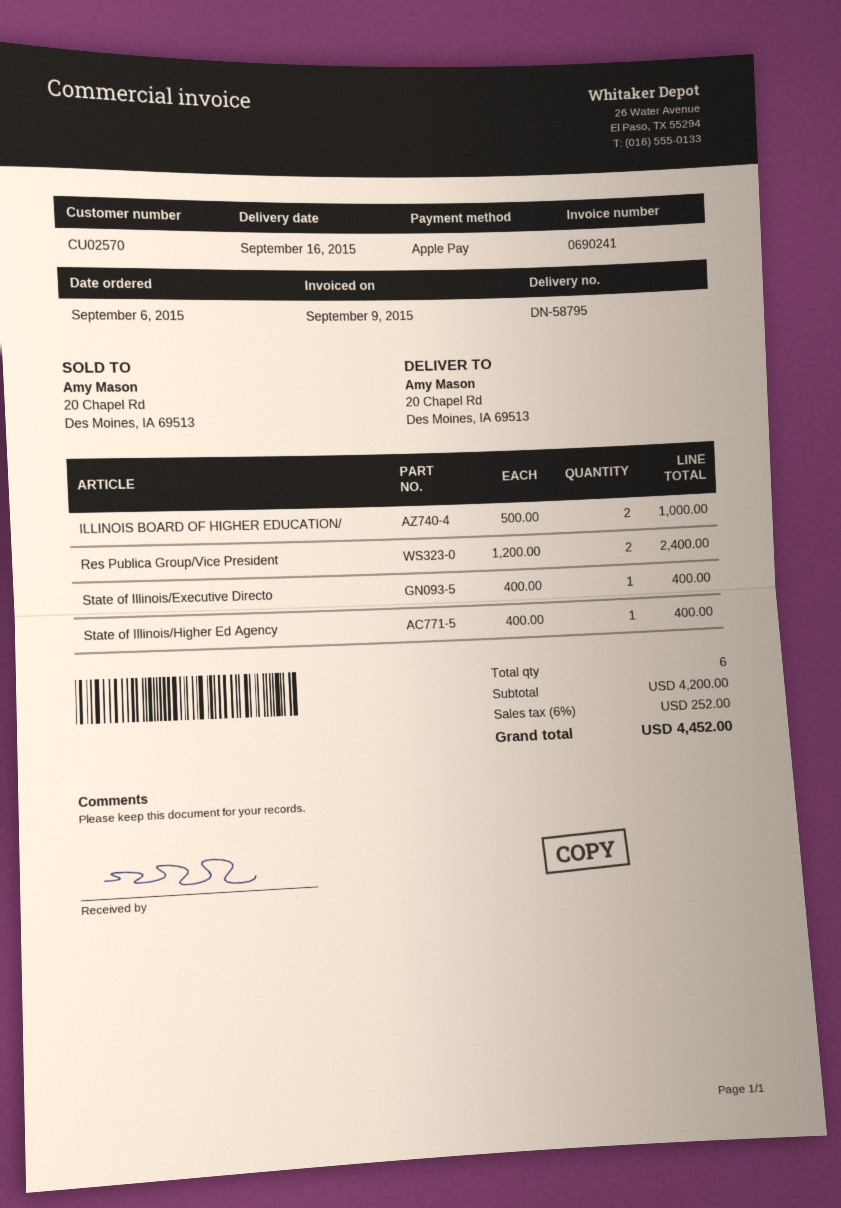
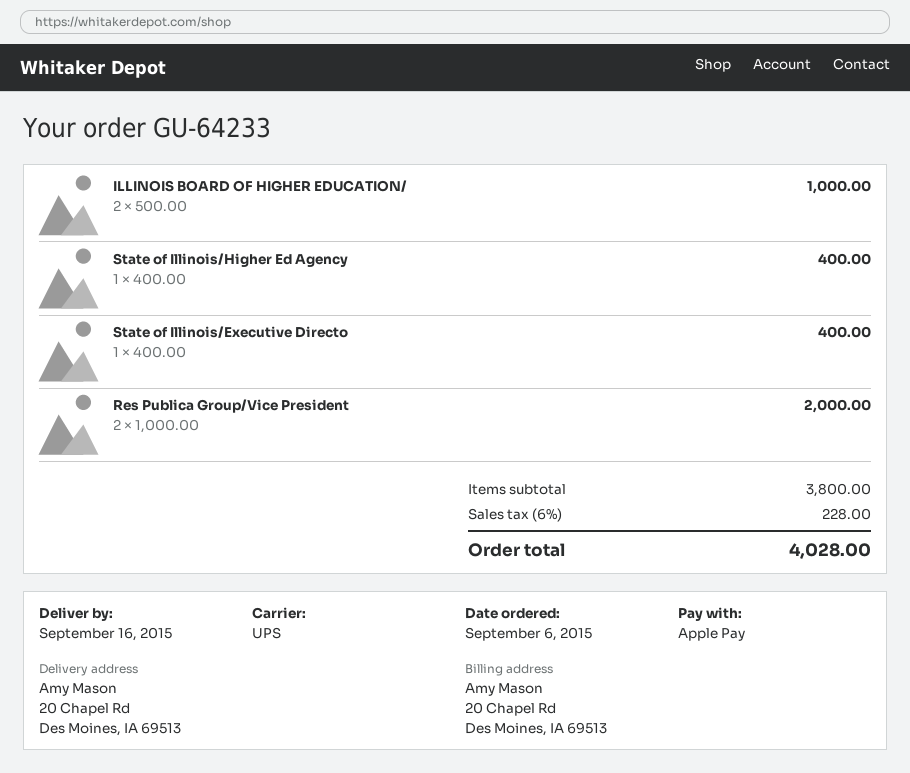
Res Publica Group/Vice President: 2 x 1200.00 = 2400.00 -> 2 x 1000.00 = 2000.00
subtotal: 4200.00 -> 3800.00
tax: 6% = 252.00 -> 6% = 228.00
total: 4452.00 -> 4028.00

